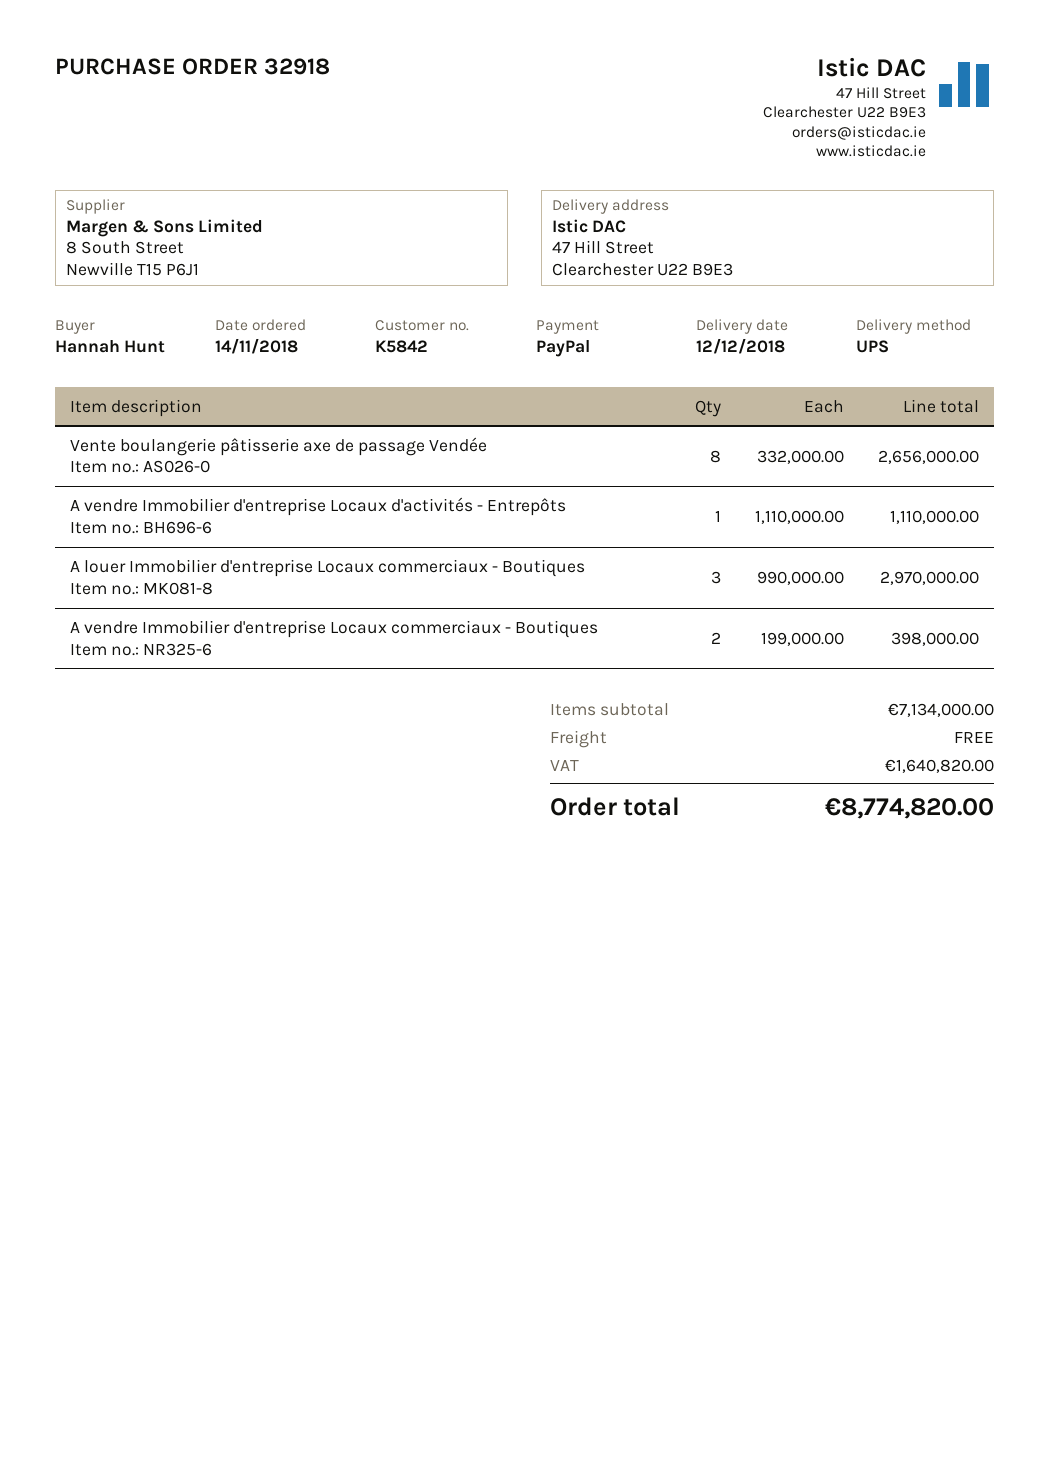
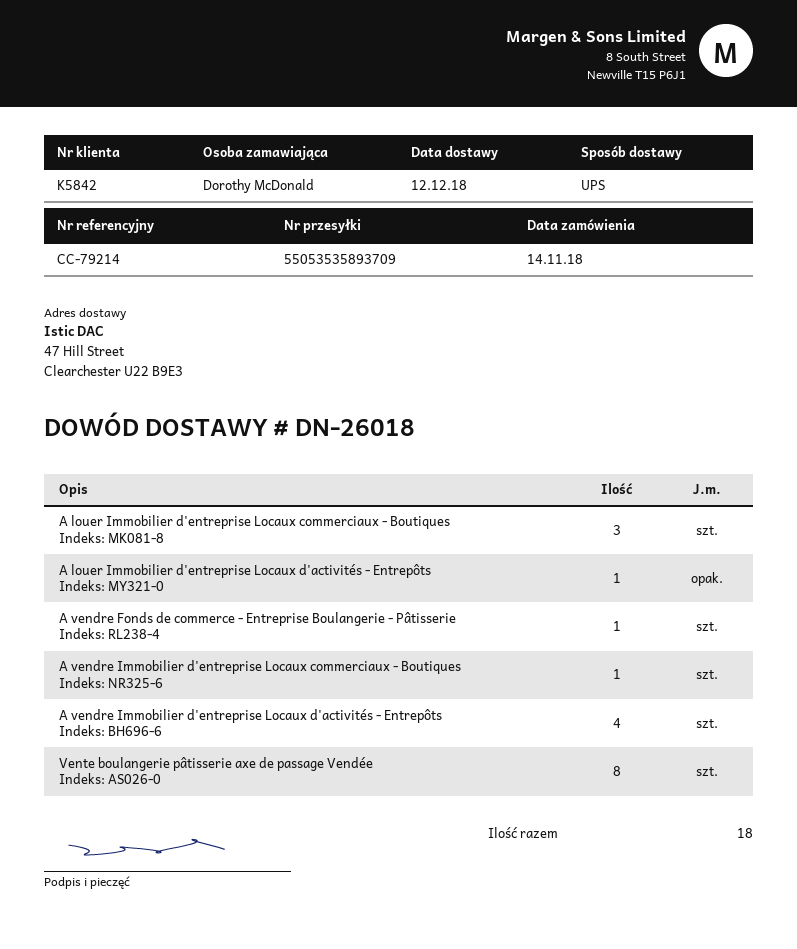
ordered by: Hannah Hunt -> Dorothy McDonald
A vendre Immobilier d'entreprise Locaux d'activités - Entrepôts: 1 -> 4
A vendre Immobilier d'entreprise Locaux commerciaux - Boutiques: 2 -> 1
A louer Immobilier d'entreprise Locaux d'activités - Entrepôts: none -> 1
A vendre Fonds de commerce - Entreprise Boulangerie - Pâtisserie: none -> 1

